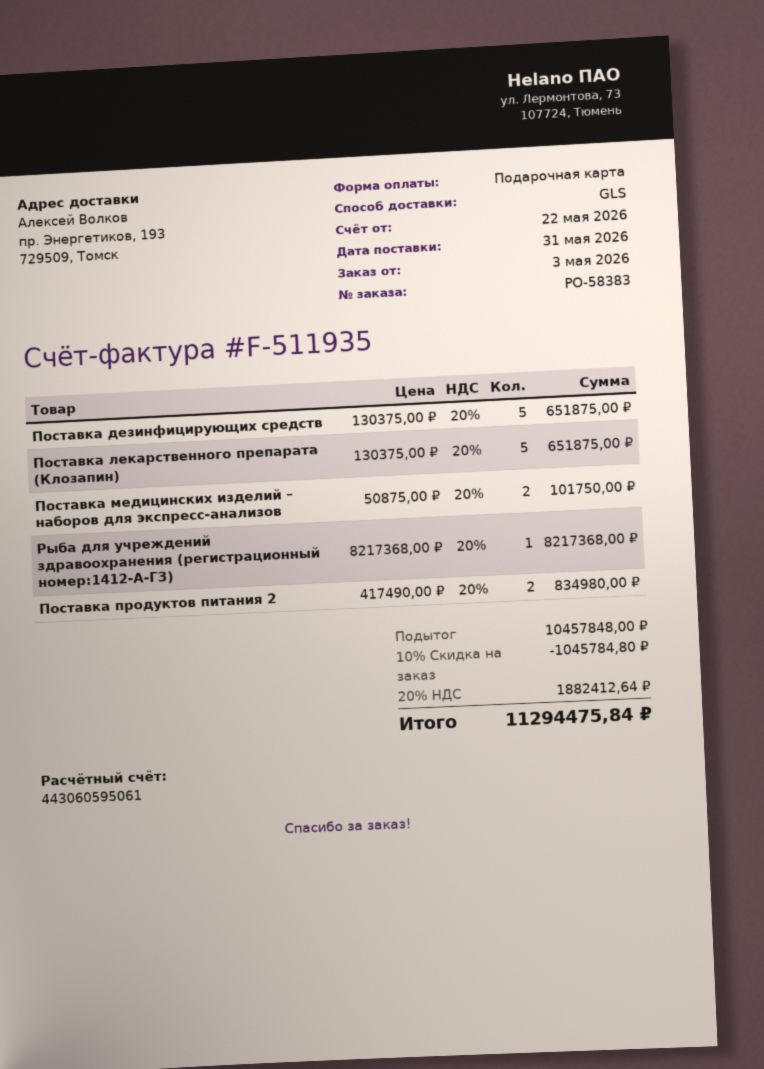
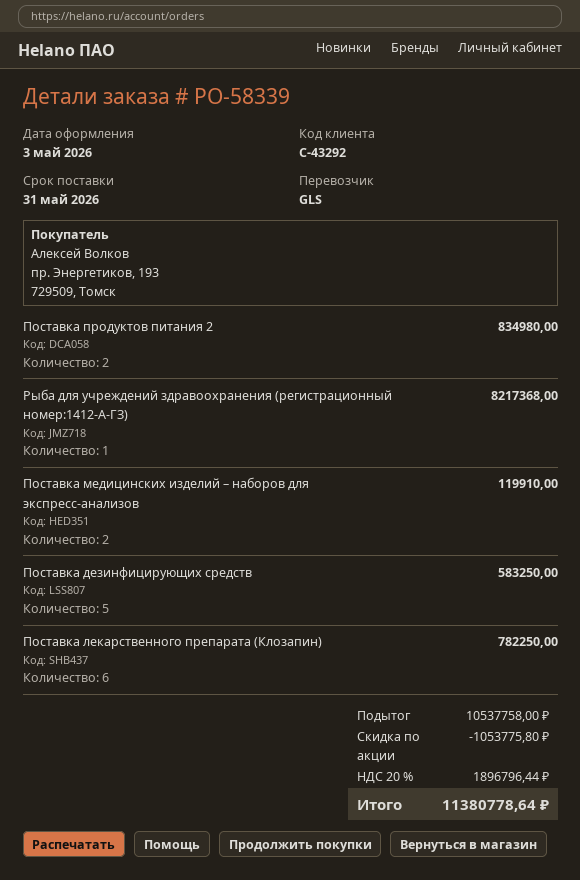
order number: PO-58383 -> PO-58339
Поставка дезинфицирующих средств: 5 for 651875.00 -> 5 for 583250.00
Поставка лекарственного препарата (Клозапин): 5 for 651875.00 -> 6 for 782250.00
Поставка медицинских изделий – наборов для экспресс-анализов: 2 for 101750.00 -> 2 for 119910.00
subtotal: 10457848.00 -> 10537758.00
discount: 1045784.80 -> 1053775.80
tax: 20% = 1882412.64 -> 20% = 1896796.44
total: 11294475.84 -> 11380778.64

